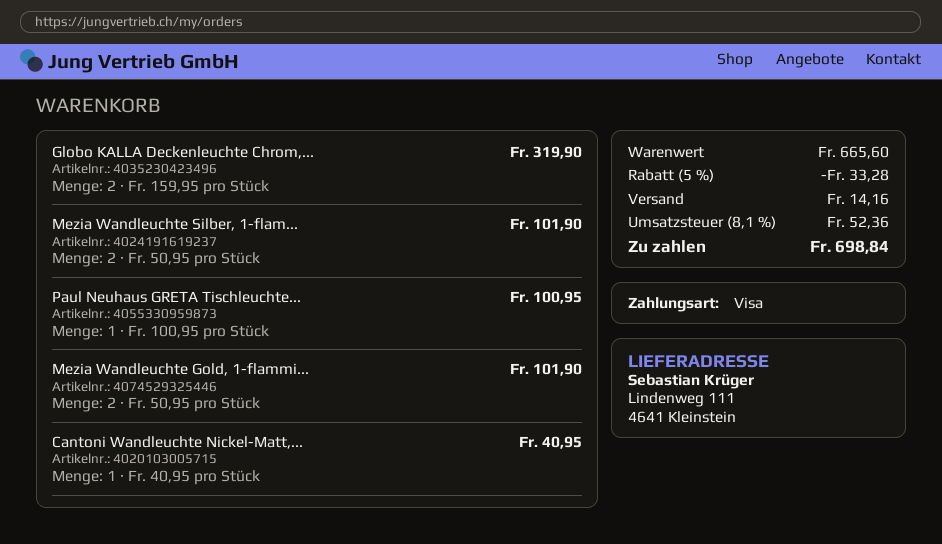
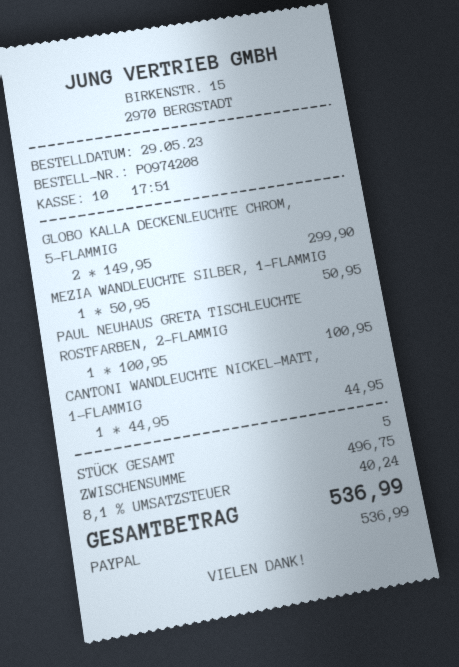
payment method: Visa -> PayPal
Globo KALLA Deckenleuchte Chrom,...: 2 x 159.95 = 319.90 -> 2 x 149.95 = 299.90
Mezia Wandleuchte Silber, 1-flam...: 2 x 50.95 = 101.90 -> 1 x 50.95 = 50.95
Mezia Wandleuchte Gold, 1-flammi...: 2 x 50.95 = 101.90 -> none
Cantoni Wandleuchte Nickel-Matt,...: 1 x 40.95 = 40.95 -> 1 x 44.95 = 44.95
subtotal: 665.60 -> 496.75
discount: 5% = 33.28 -> none
shipping: 14.16 -> none
tax: 8.1% = 52.36 -> 8.1% = 40.24
total: 698.84 -> 536.99

